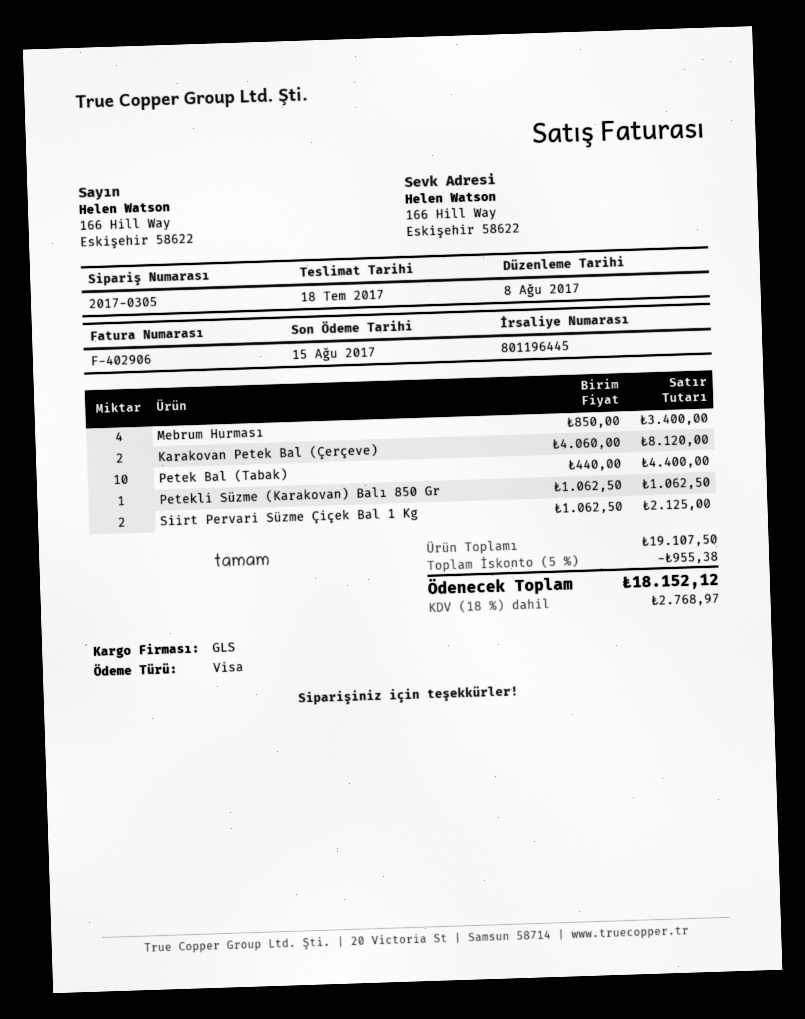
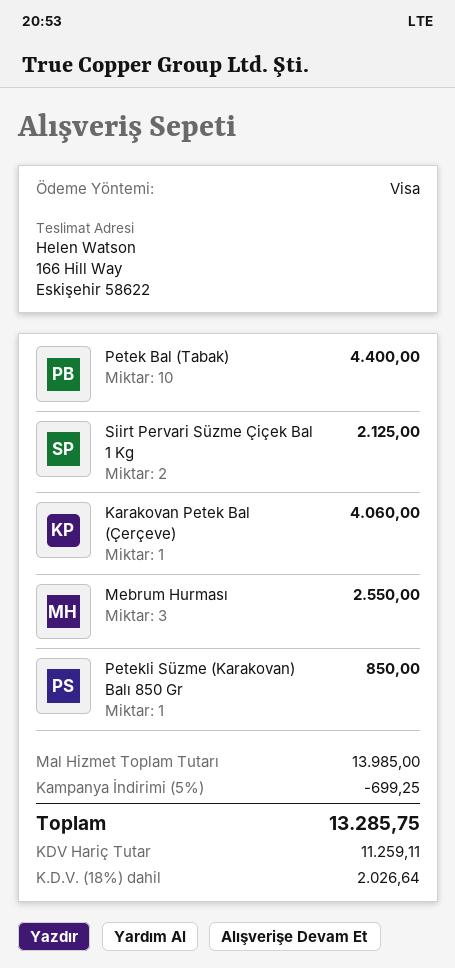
Mebrum Hurması: 4 for 3400.00 -> 3 for 2550.00
Karakovan Petek Bal (Çerçeve): 2 for 8120.00 -> 1 for 4060.00
Petekli Süzme (Karakovan) Balı 850 Gr: 1 for 1062.50 -> 1 for 850.00
subtotal: 19107.50 -> 13985.00
discount: 5% = 955.38 -> 5% = 699.25
tax: 18% = 2768.97 -> 18% = 2026.64
total: 18152.12 -> 13285.75

